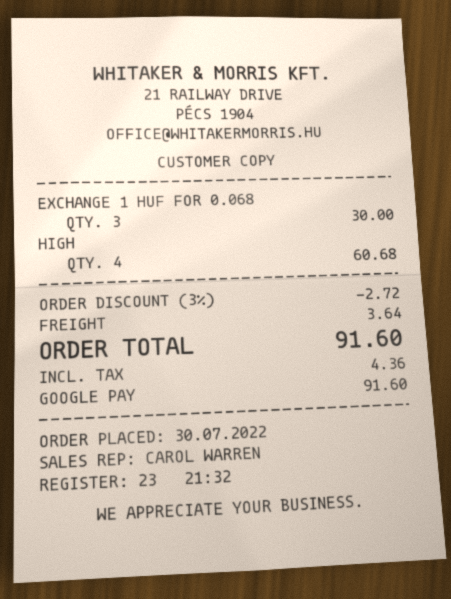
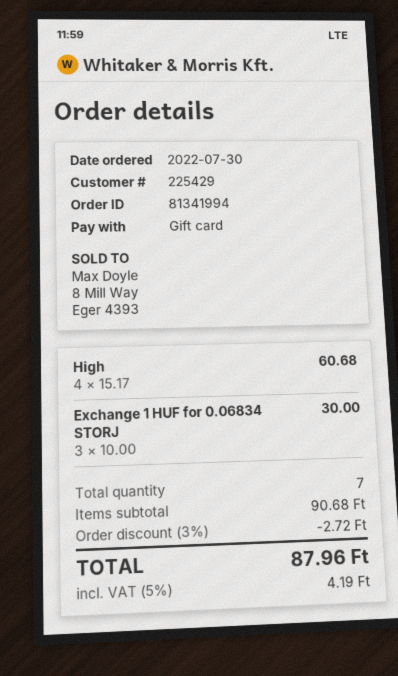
payment method: Google Pay -> gift card
shipping: 3.64 -> none
tax: 4.36 -> 4.19
total: 91.60 -> 87.96

